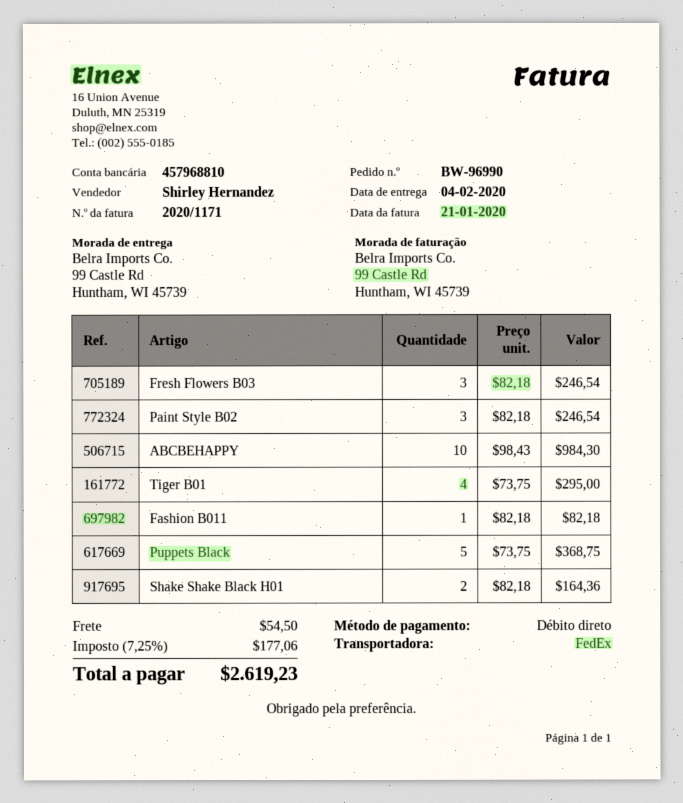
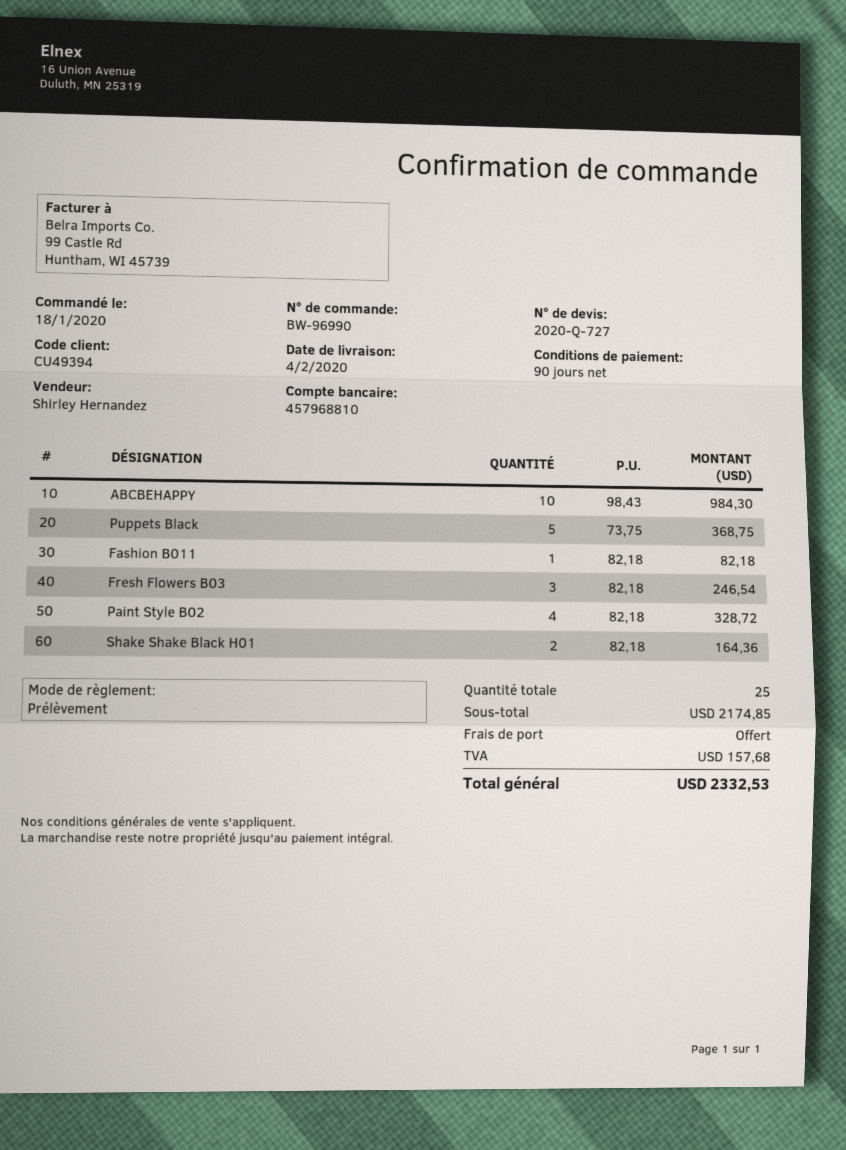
Paint Style B02: 3 x 82.18 = 246.54 -> 4 x 82.18 = 328.72
Tiger B01: 4 x 73.75 = 295.00 -> none
shipping: 54.50 -> 0.00
tax: 177.06 -> 157.68
total: 2619.23 -> 2332.53

